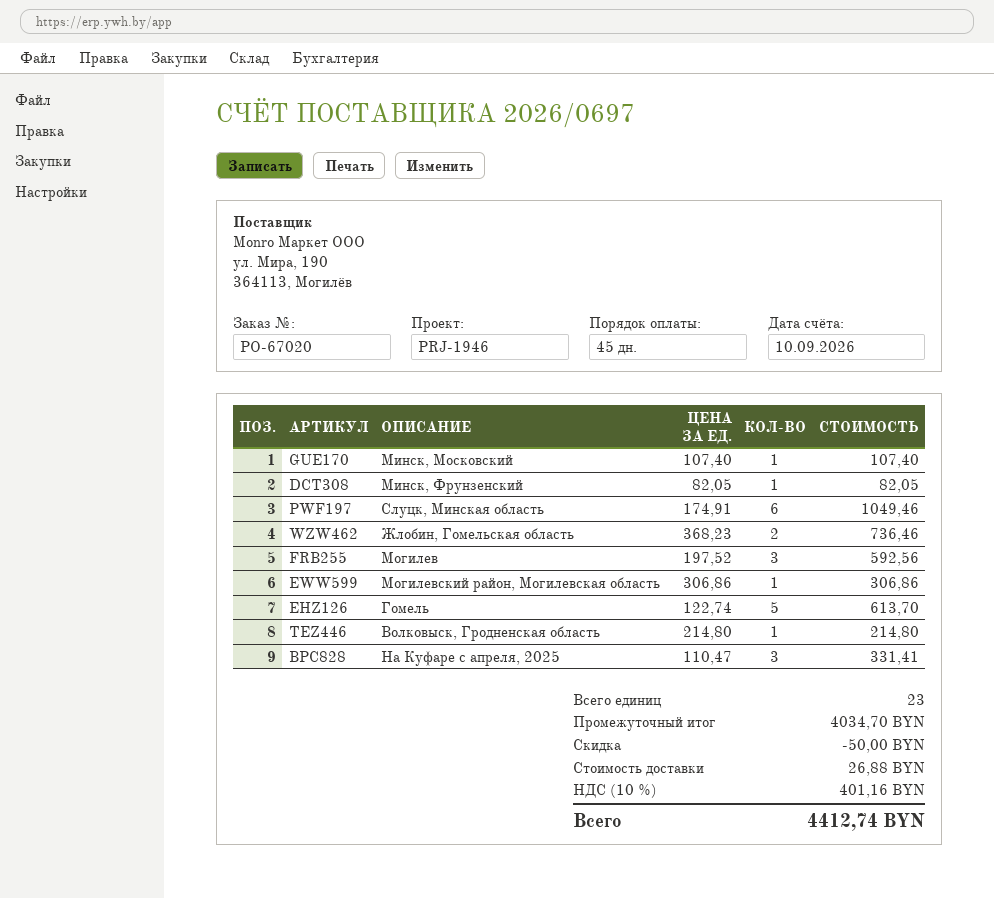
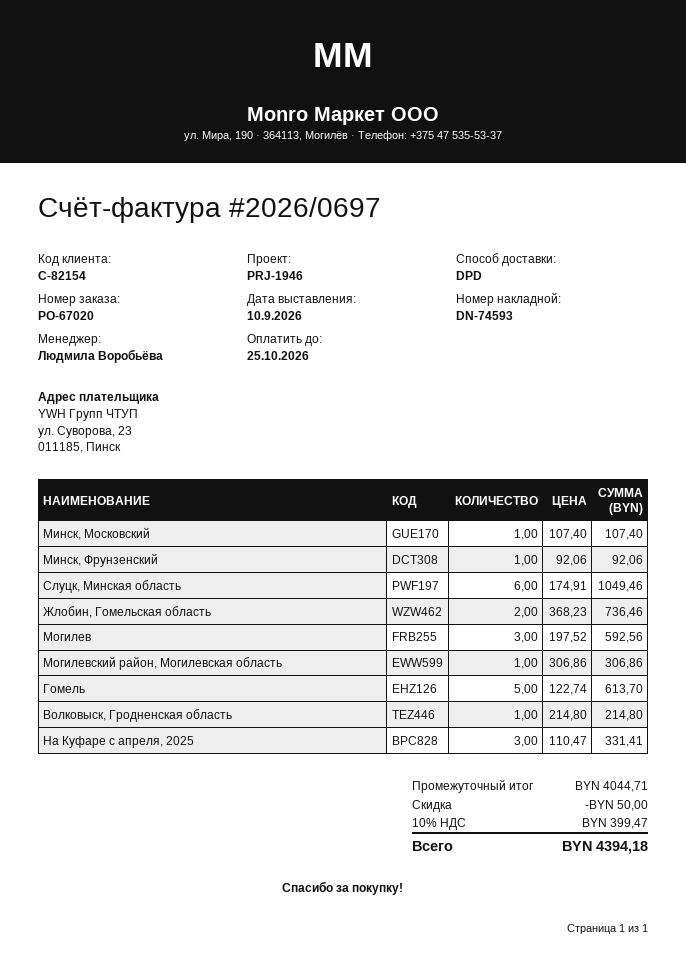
Минск, Фрунзенский: 1 x 82.05 = 82.05 -> 1 x 92.06 = 92.06
subtotal: 4034.70 -> 4044.71
shipping: 26.88 -> none
tax: 10% = 401.16 -> 10% = 399.47
total: 4412.74 -> 4394.18

